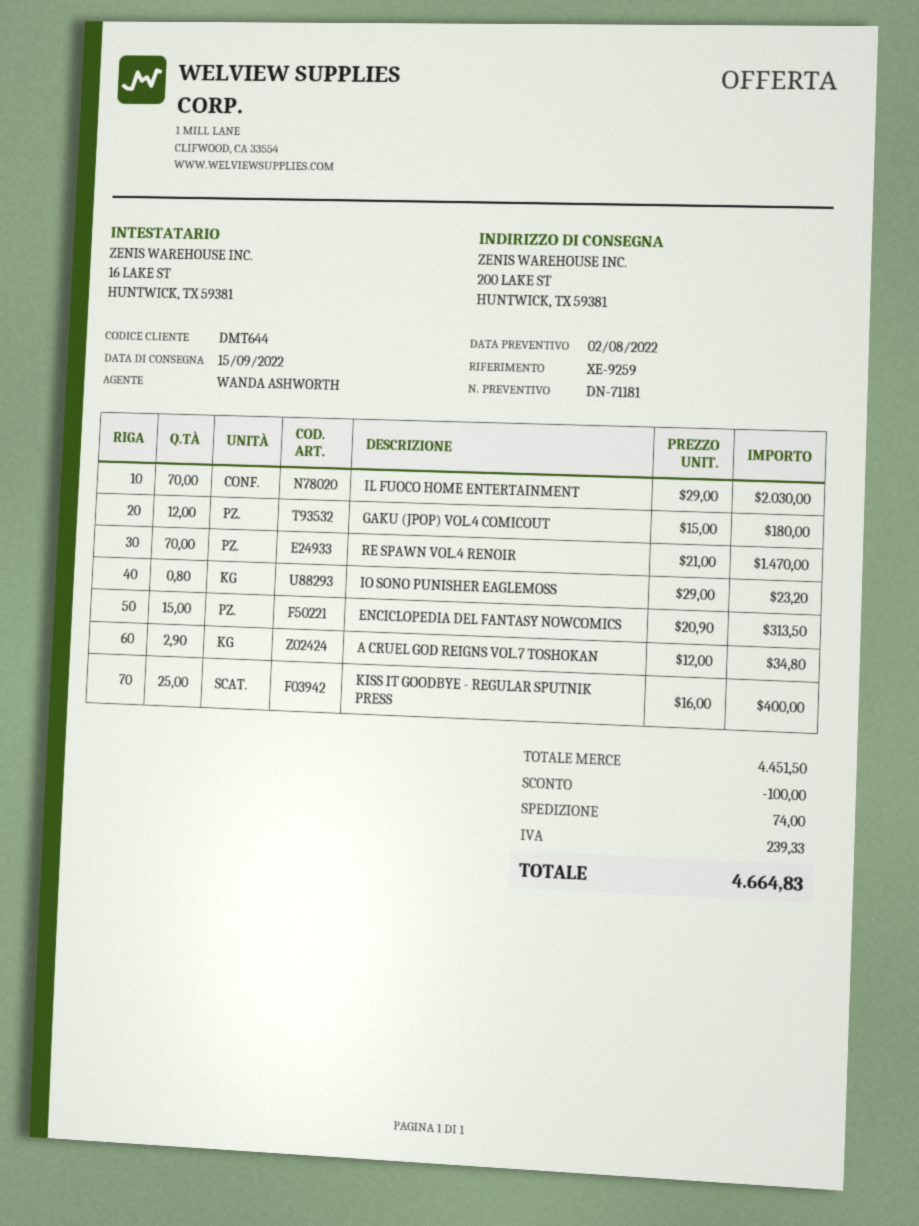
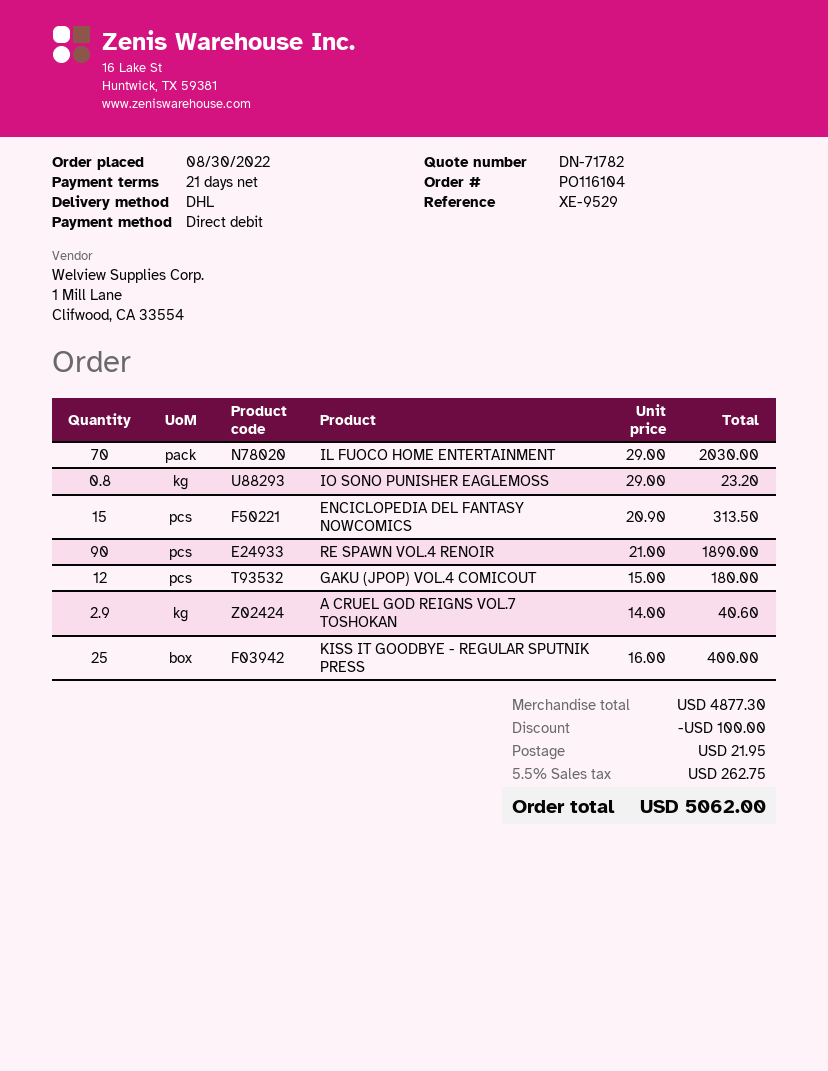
quote number: DN-71181 -> DN-71782
reference: XE-9259 -> XE-9529
RE SPAWN VOL.4 RENOIR: 70 x 21.00 = 1470.00 -> 90 x 21.00 = 1890.00
A CRUEL GOD REIGNS VOL.7 TOSHOKAN: 2.9 x 12.00 = 34.80 -> 2.9 x 14.00 = 40.60
subtotal: 4451.50 -> 4877.30
shipping: 74.00 -> 21.95
tax: 239.33 -> 262.75
total: 4664.83 -> 5062.00

